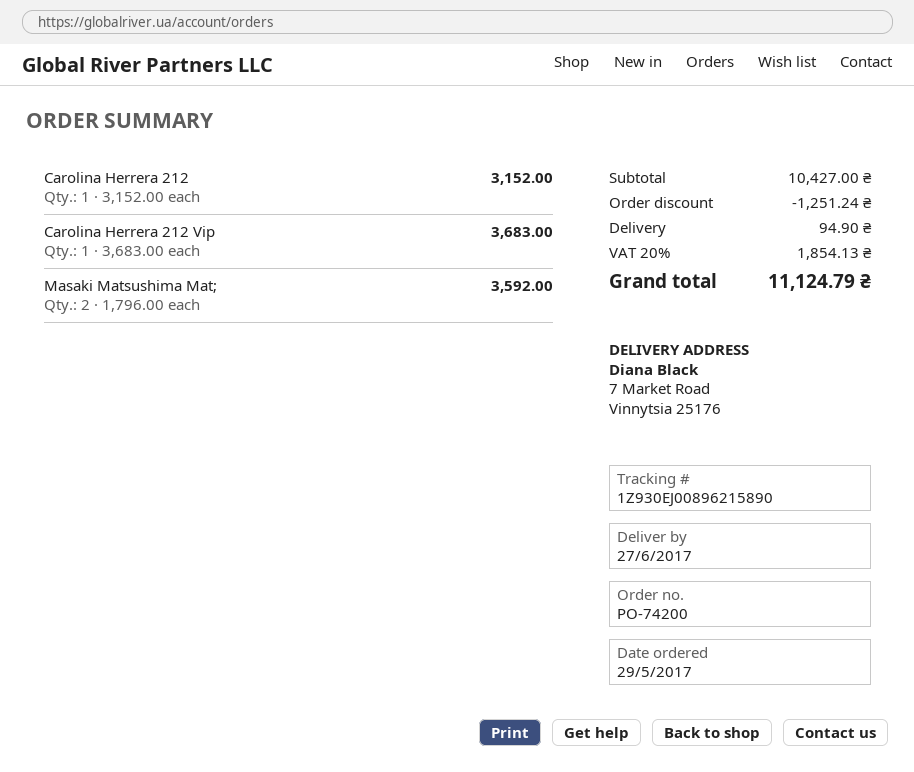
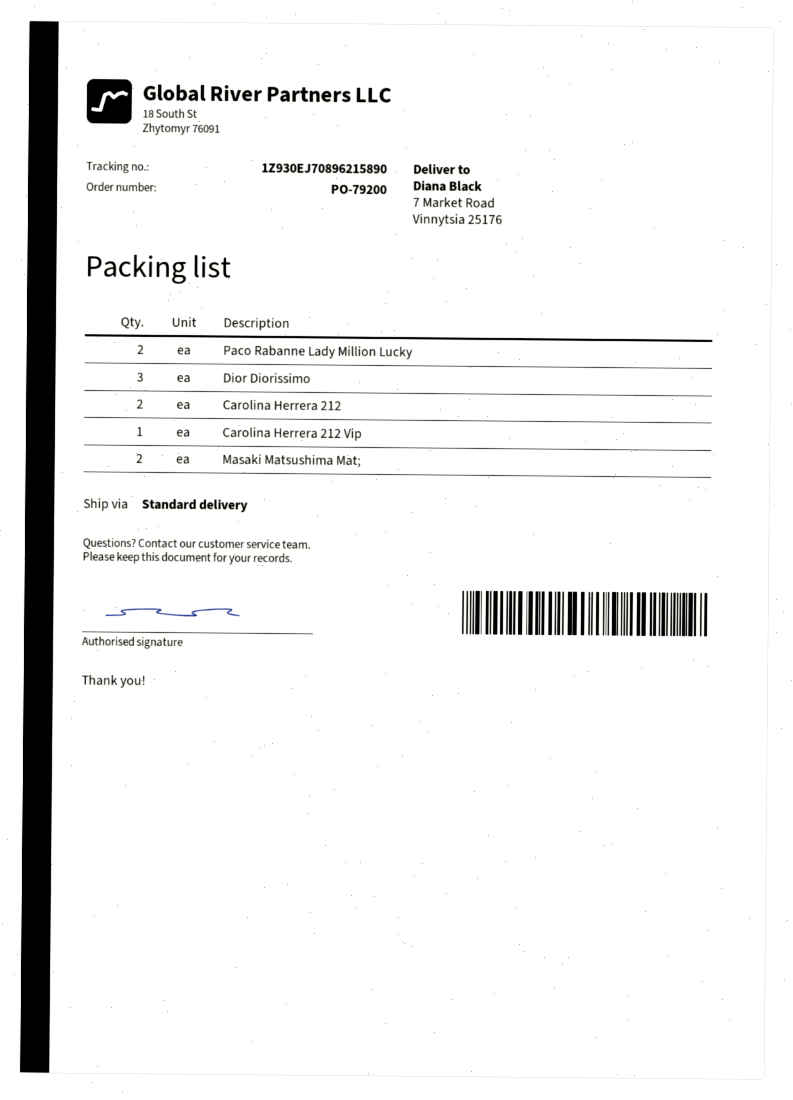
order number: PO-74200 -> PO-79200
tracking number: 1Z930EJ00896215890 -> 1Z930EJ70896215890
Carolina Herrera 212: 1 -> 2
Paco Rabanne Lady Million Lucky: none -> 2
Dior Diorissimo: none -> 3

